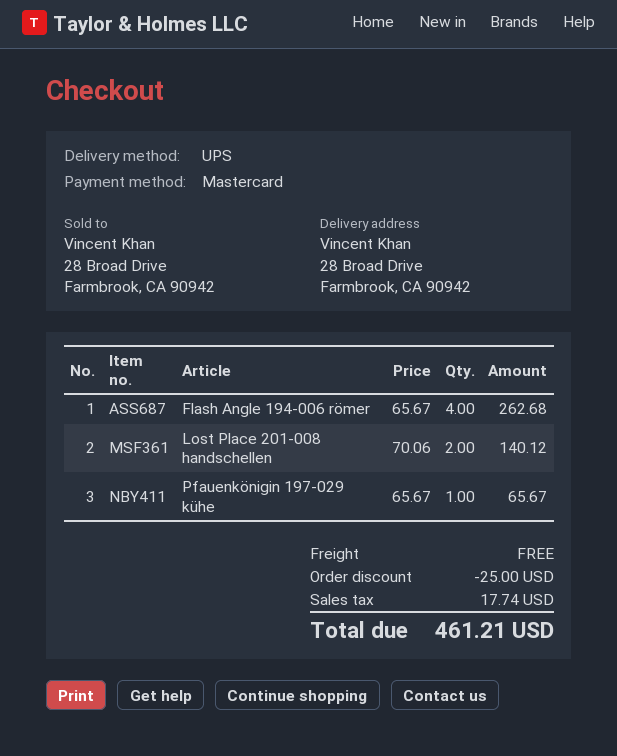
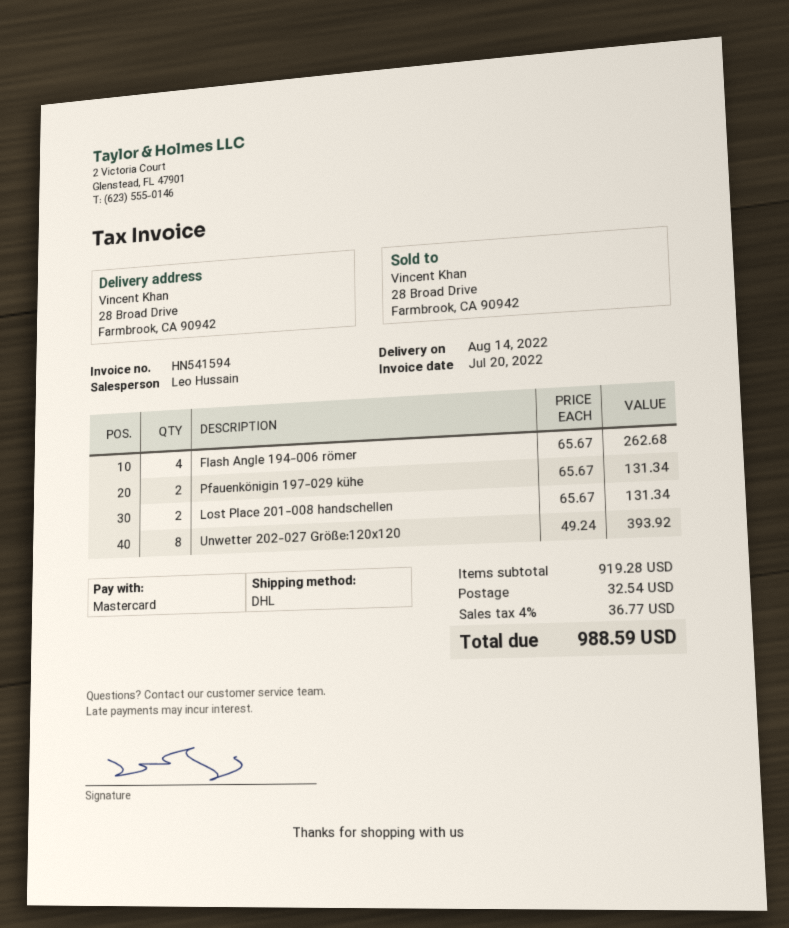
shipping method: UPS -> DHL
Lost Place 201-008 handschellen: 2 x 70.06 = 140.12 -> 2 x 65.67 = 131.34
Pfauenkönigin 197-029 kühe: 1 x 65.67 = 65.67 -> 2 x 65.67 = 131.34
Unwetter 202-027 Größe:120x120: none -> 8 x 49.24 = 393.92
discount: 25.00 -> none
shipping: 0.00 -> 32.54
tax: 17.74 -> 36.77
total: 461.21 -> 988.59

